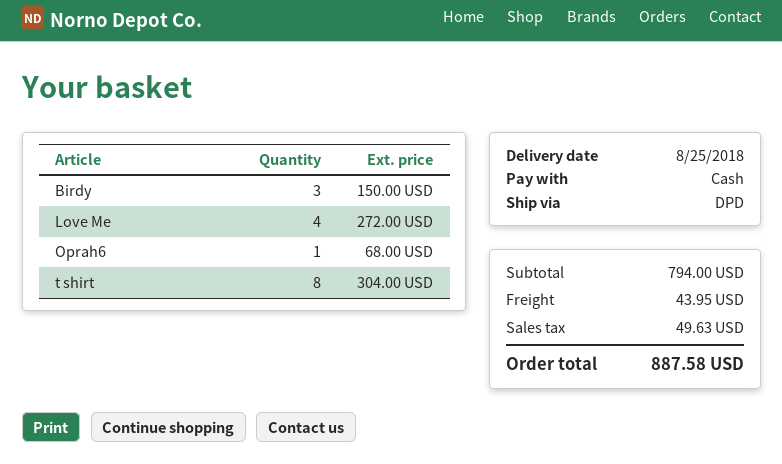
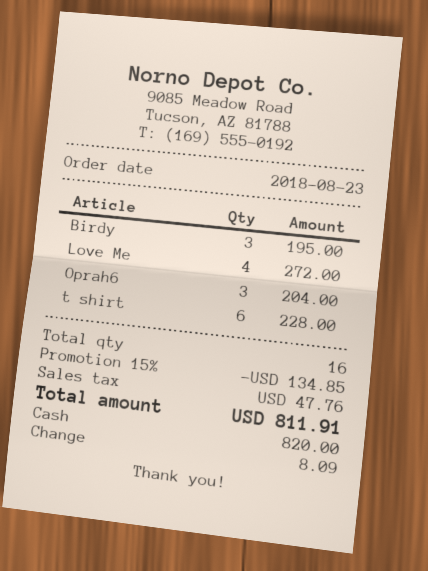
Birdy: 3 for 150.00 -> 3 for 195.00
Oprah6: 1 for 68.00 -> 3 for 204.00
t shirt: 8 for 304.00 -> 6 for 228.00
discount: none -> 15% = 134.85
shipping: 43.95 -> none
tax: 49.63 -> 47.76
total: 887.58 -> 811.91

